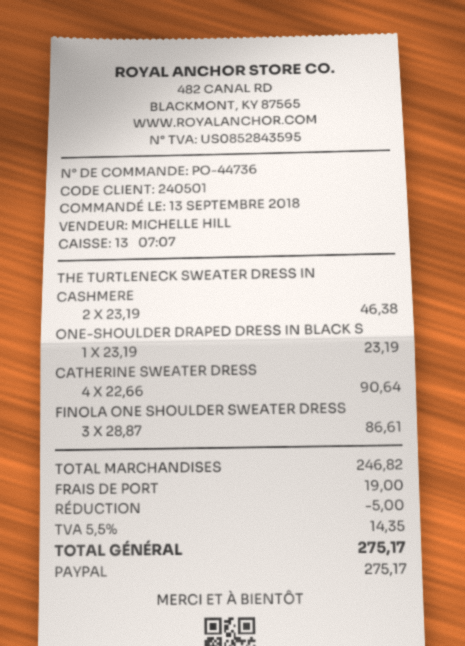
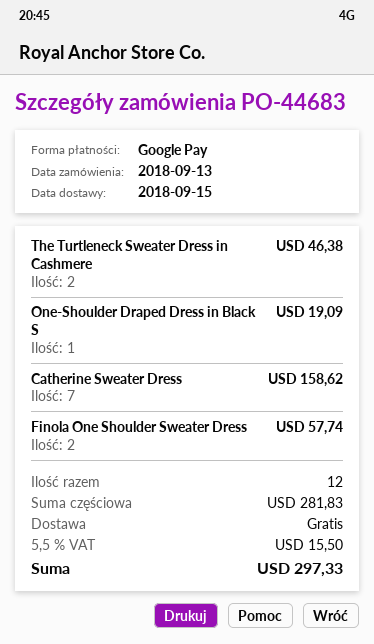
order number: PO-44736 -> PO-44683
payment method: PayPal -> Google Pay
ONE-SHOULDER DRAPED DRESS IN BLACK S: 1 for 23.19 -> 1 for 19.09
CATHERINE SWEATER DRESS: 4 for 90.64 -> 7 for 158.62
FINOLA ONE SHOULDER SWEATER DRESS: 3 for 86.61 -> 2 for 57.74
subtotal: 246.82 -> 281.83
discount: 5.00 -> none
shipping: 19.00 -> 0.00
tax: 5.5% = 14.35 -> 5.5% = 15.50
total: 275.17 -> 297.33

